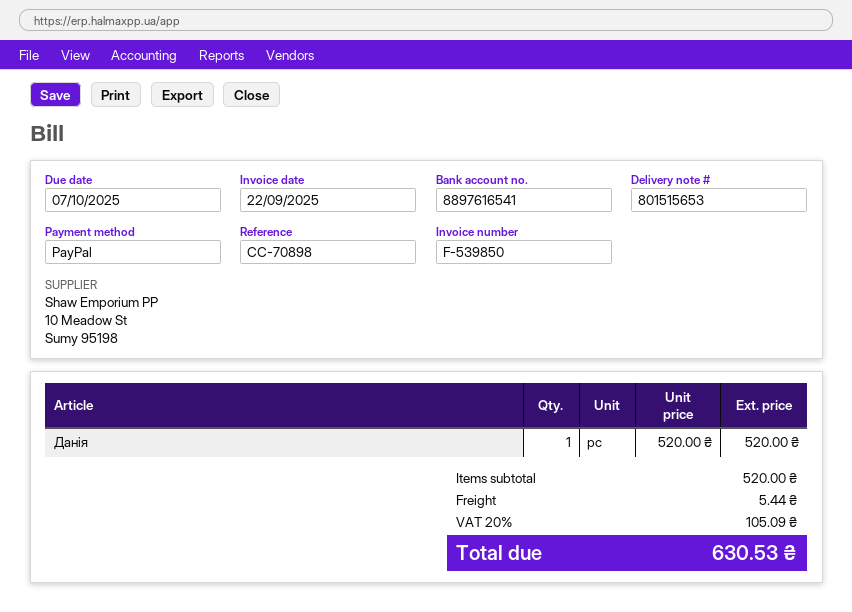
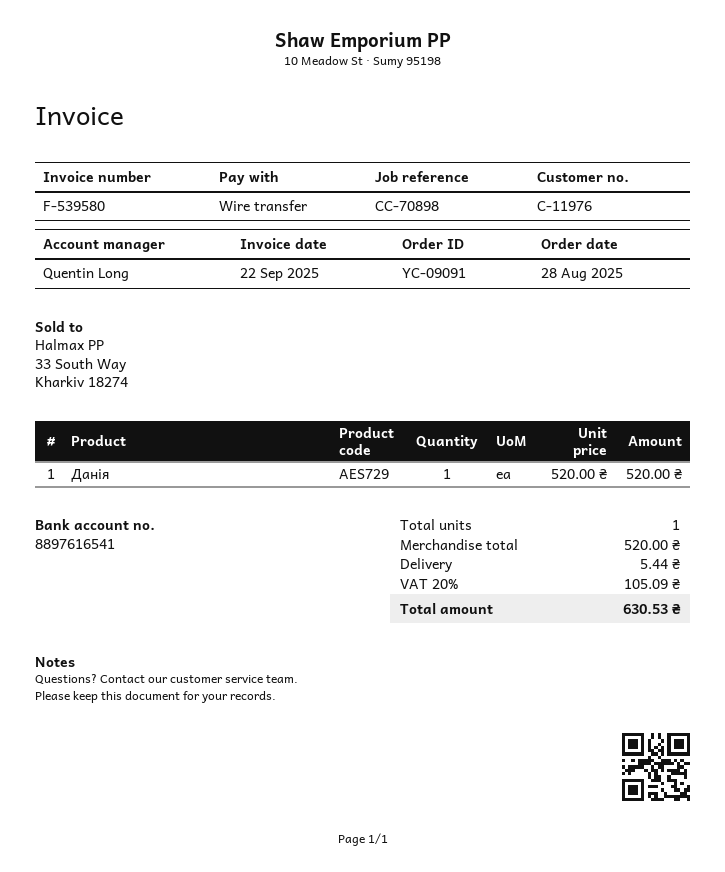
invoice number: F-539850 -> F-539580
payment method: PayPal -> bank transfer

